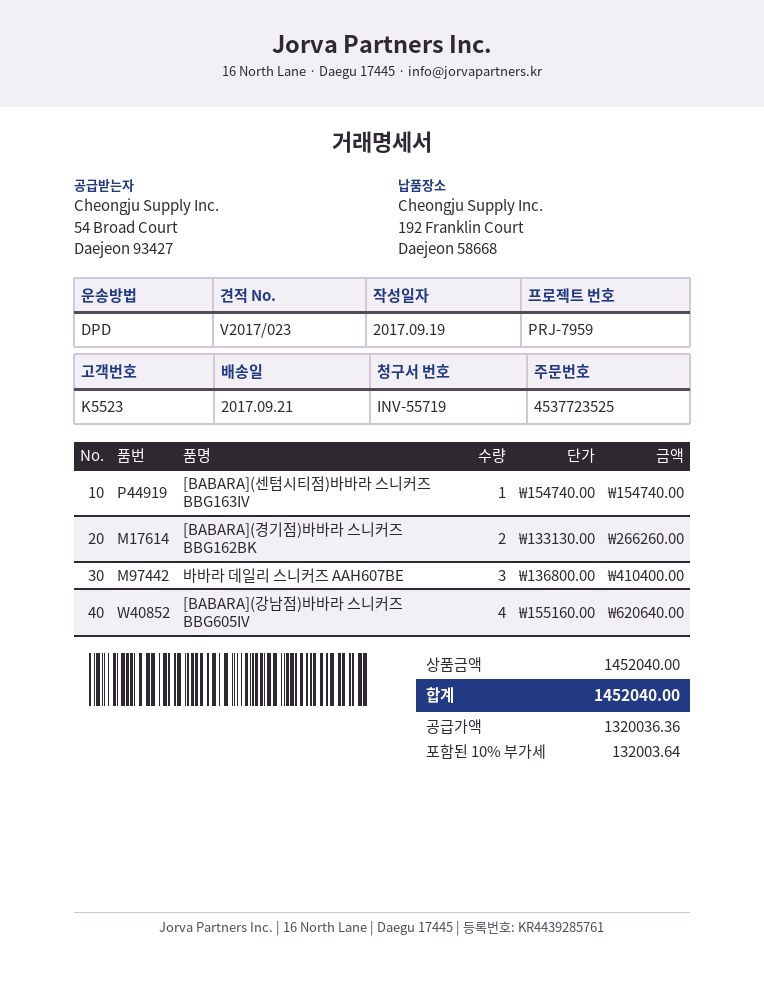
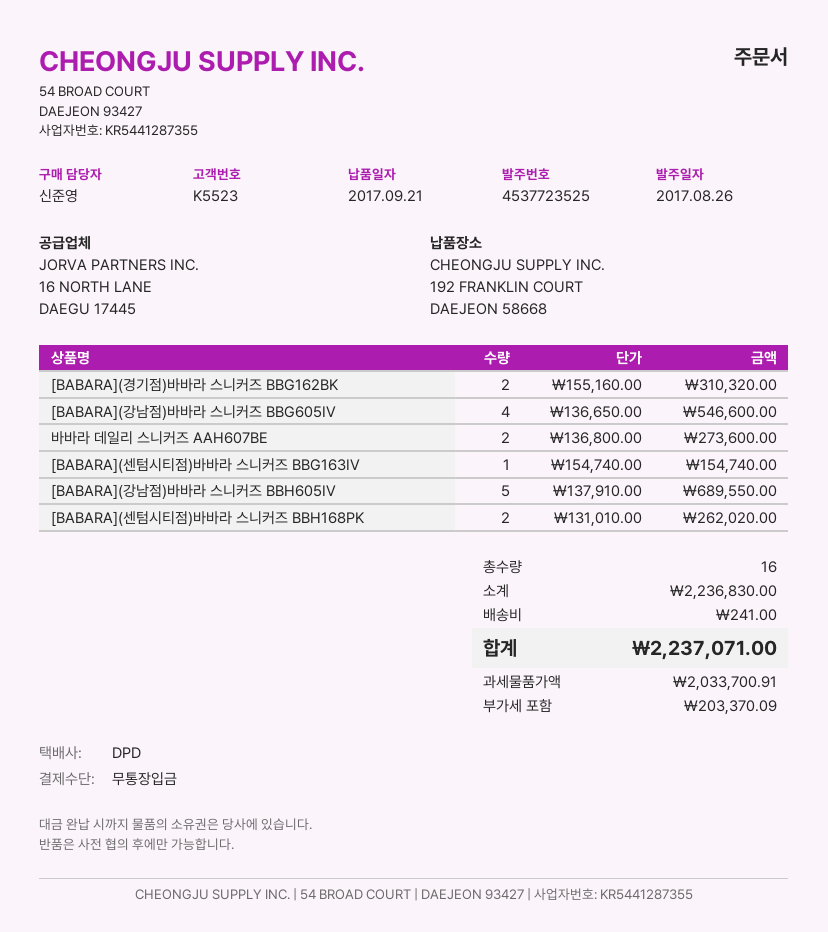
[BABARA](경기점)바바라 스니커즈 BBG162BK: 2 x 133130.00 = 266260.00 -> 2 x 155160.00 = 310320.00
바바라 데일리 스니커즈 AAH607BE: 3 x 136800.00 = 410400.00 -> 2 x 136800.00 = 273600.00
[BABARA](강남점)바바라 스니커즈 BBG605IV: 4 x 155160.00 = 620640.00 -> 4 x 136650.00 = 546600.00
[BABARA](강남점)바바라 스니커즈 BBH605IV: none -> 5 x 137910.00 = 689550.00
[BABARA](센텀시티점)바바라 스니커즈 BBH168PK: none -> 2 x 131010.00 = 262020.00
subtotal: 1452040.00 -> 2236830.00
shipping: none -> 241.00
net: 1320036.36 -> 2033700.91
tax: 132003.64 -> 203370.09
total: 1452040.00 -> 2237071.00

